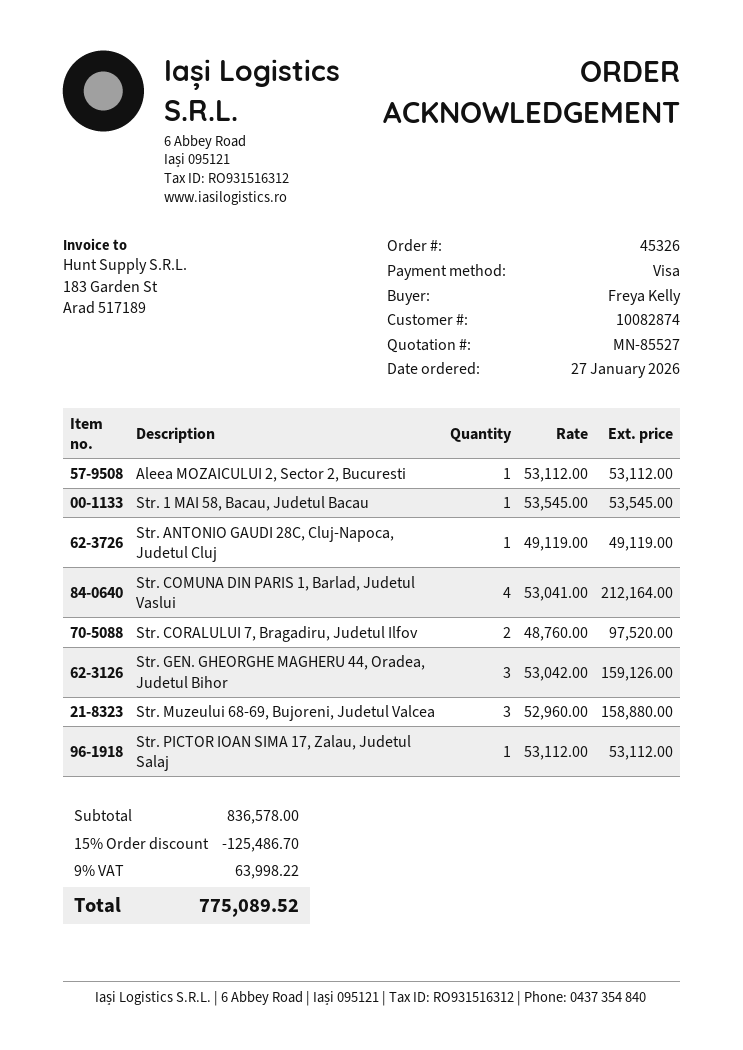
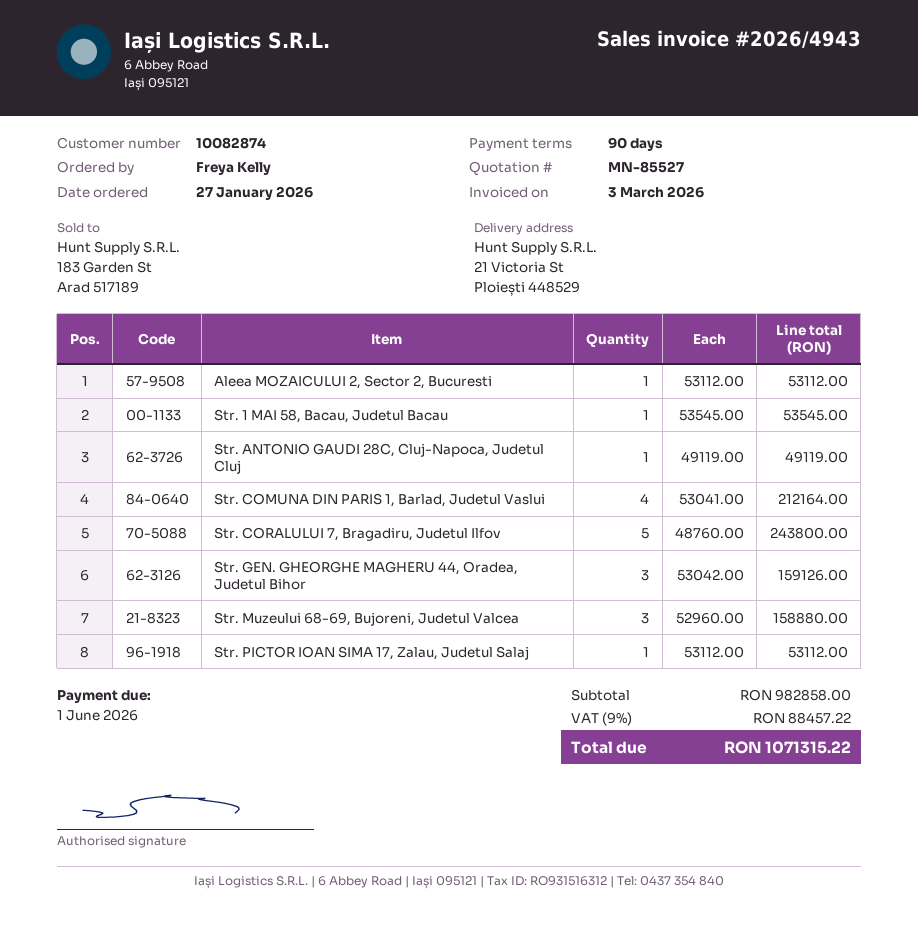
Str. CORALULUI 7, Bragadiru, Judetul Ilfov: 2 x 48760.00 = 97520.00 -> 5 x 48760.00 = 243800.00
subtotal: 836578.00 -> 982858.00
discount: 15% = 125486.70 -> none
tax: 9% = 63998.22 -> 9% = 88457.22
total: 775089.52 -> 1071315.22

